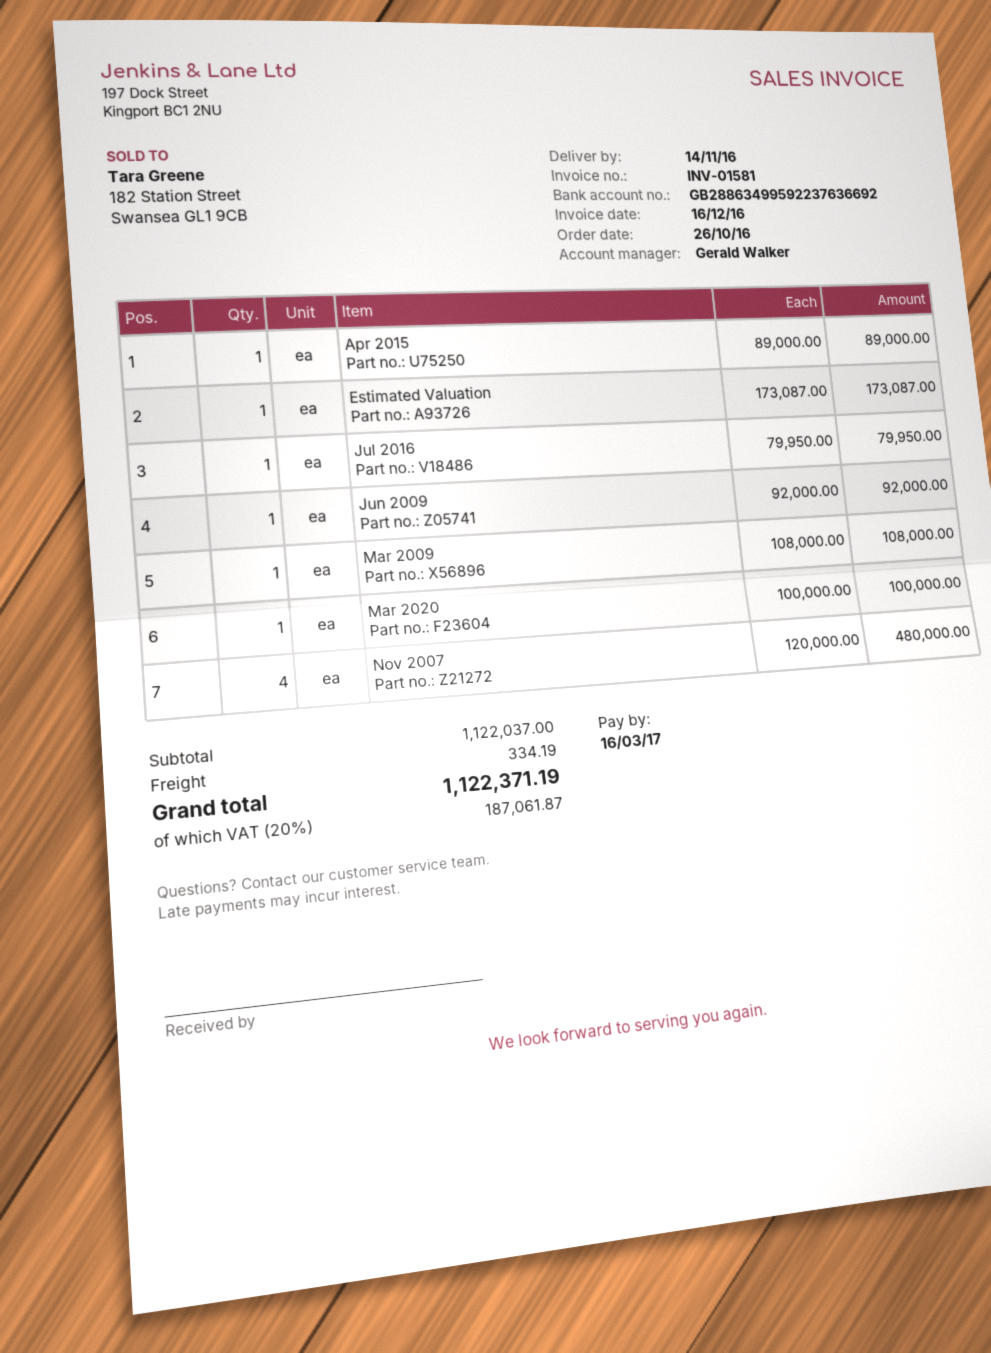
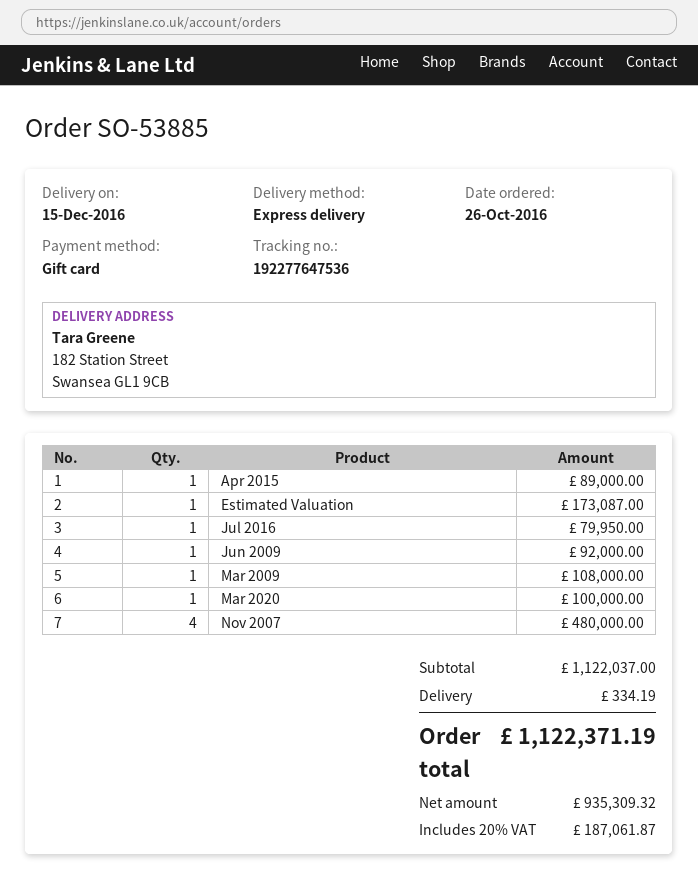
delivery date: 2016-11-14 -> 2016-12-15

